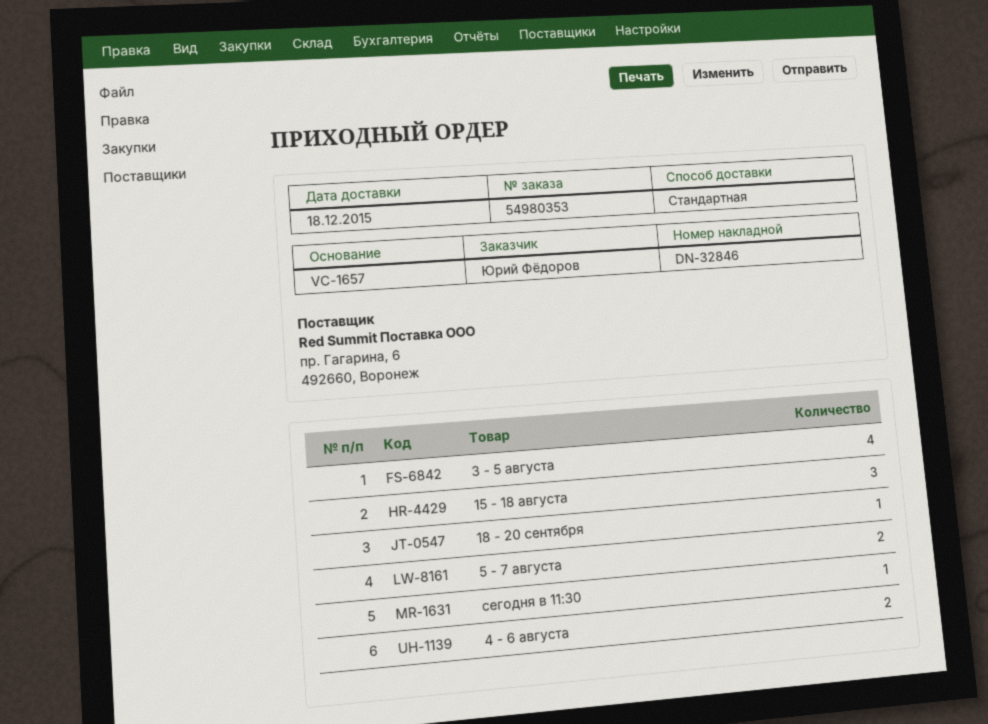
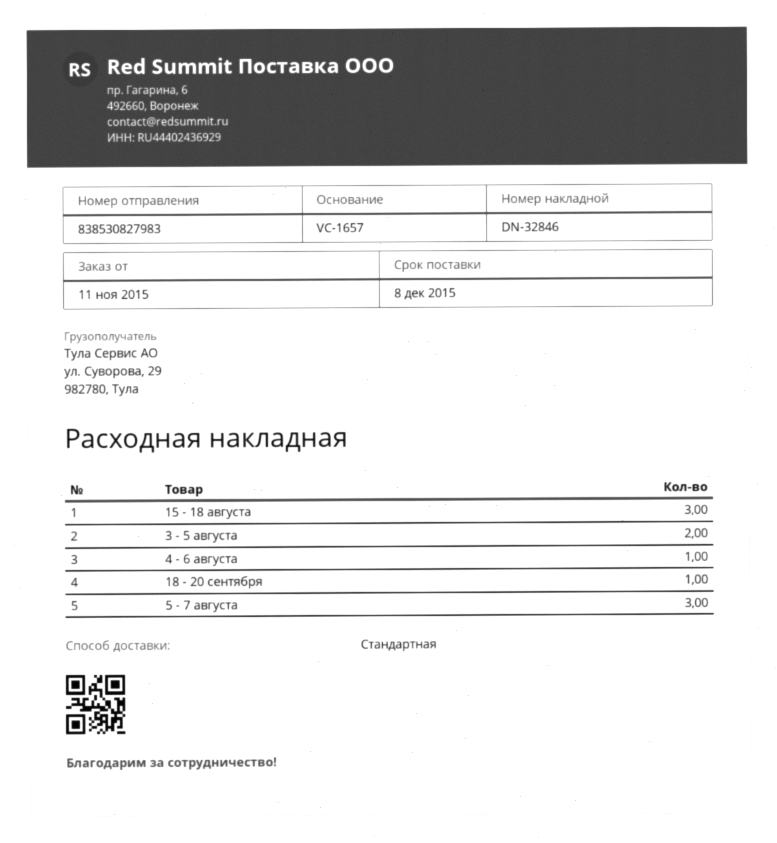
delivery date: 2015-12-18 -> 2015-12-08
3 - 5 августа: 4 -> 2
5 - 7 августа: 2 -> 3
сегодня в 11:30: 1 -> none
4 - 6 августа: 2 -> 1

